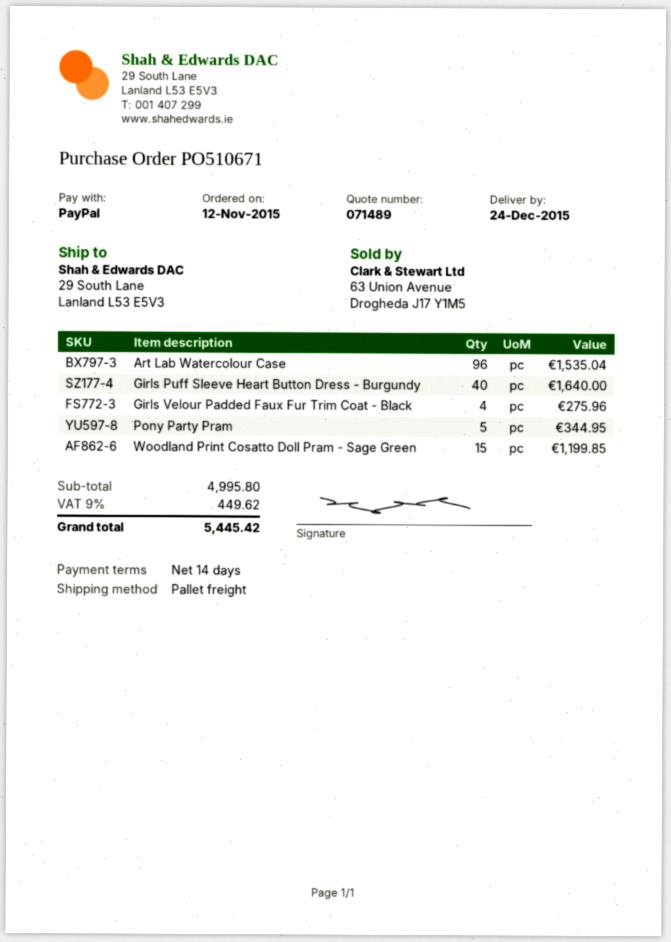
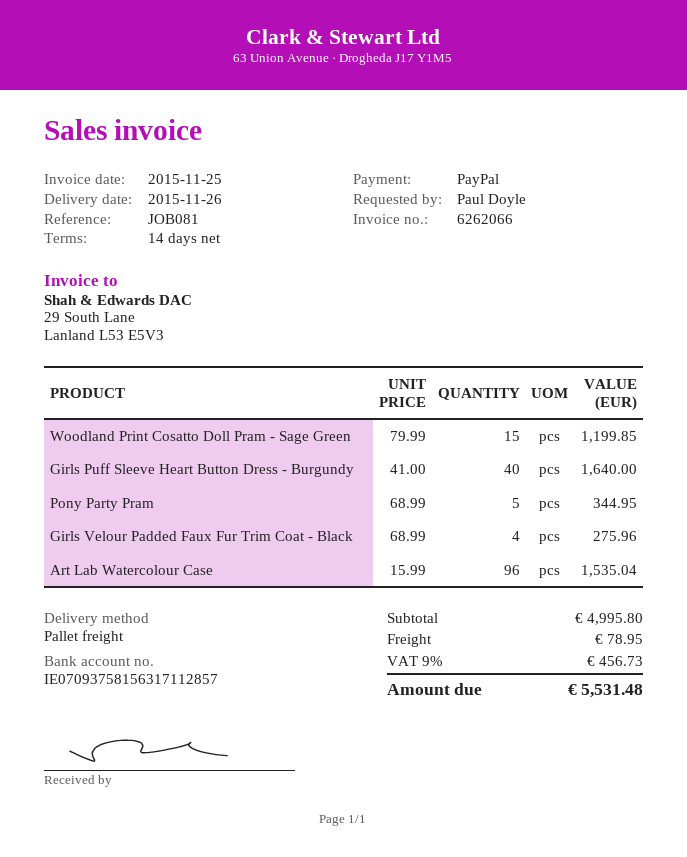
delivery date: 2015-12-24 -> 2015-11-26
shipping: none -> 78.95
tax: 9% = 449.62 -> 9% = 456.73
total: 5445.42 -> 5531.48

